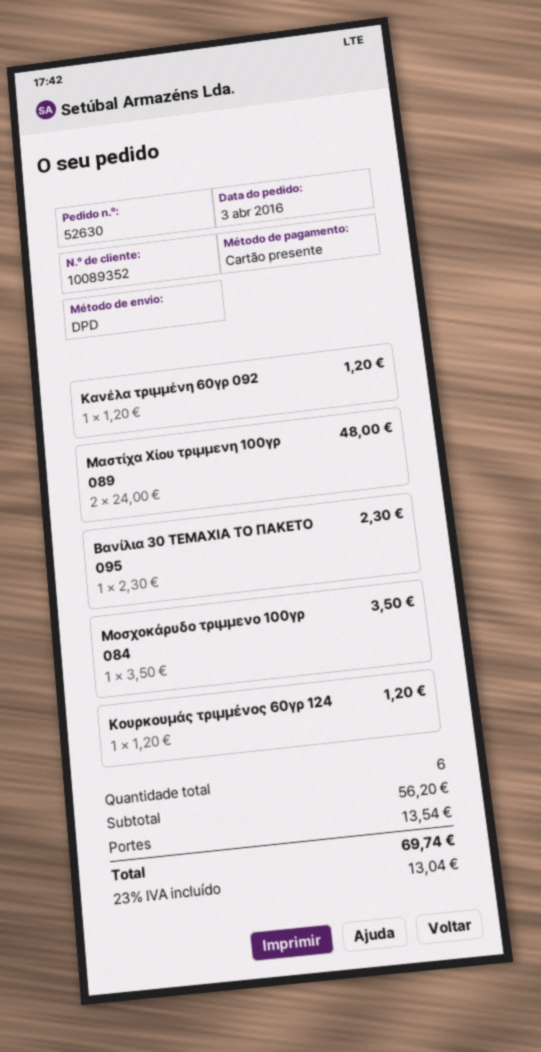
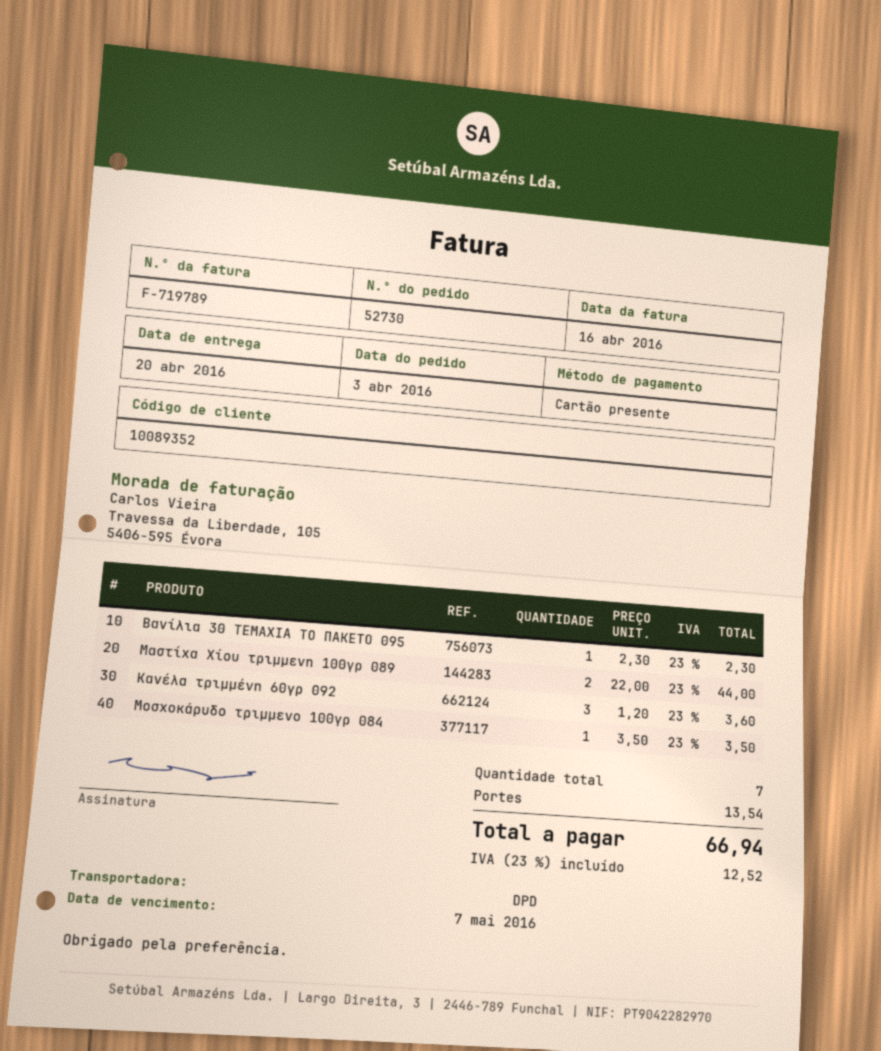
order number: 52630 -> 52730
Κανέλα τριμμένη 60γρ 092: 1 x 1.20 = 1.20 -> 3 x 1.20 = 3.60
Μαστίχα Χίου τριμμενη 100γρ 089: 2 x 24.00 = 48.00 -> 2 x 22.00 = 44.00
Κουρκουμάς τριμμένος 60γρ 124: 1 x 1.20 = 1.20 -> none
total quantity: 6 -> 7
tax: 23% = 13.04 -> 23% = 12.52
total: 69.74 -> 66.94

